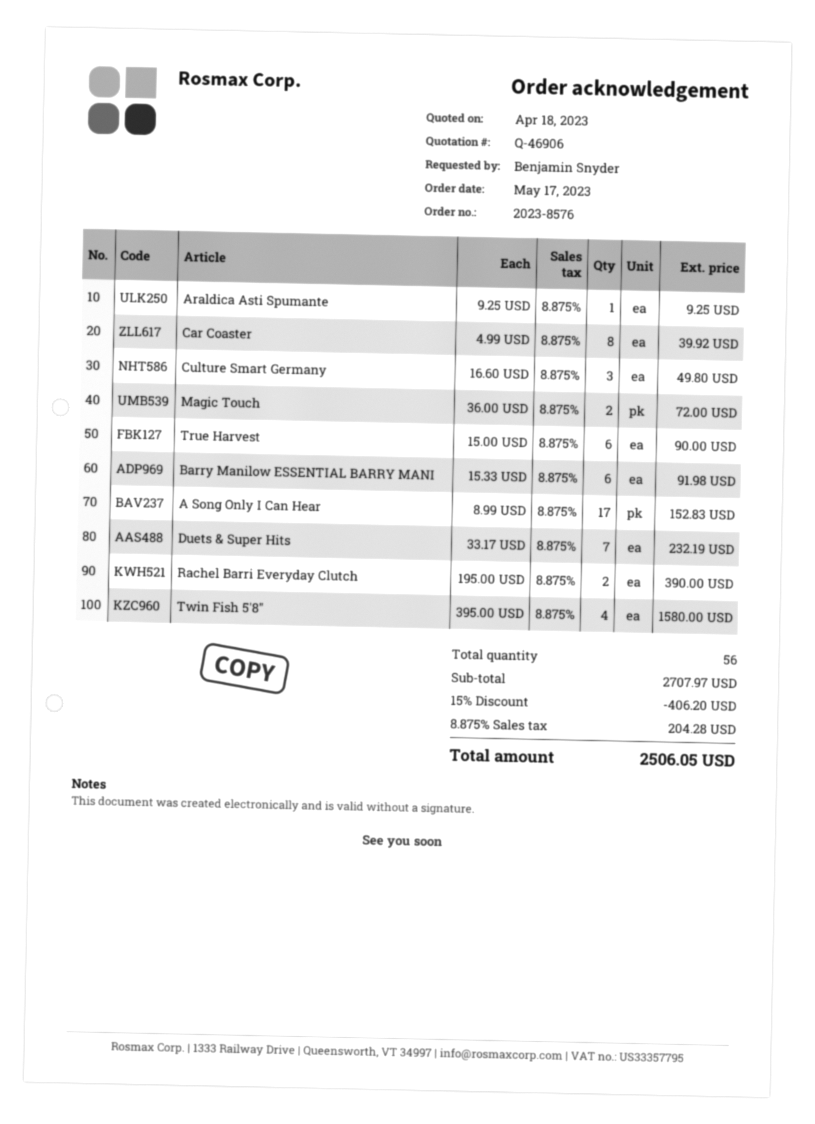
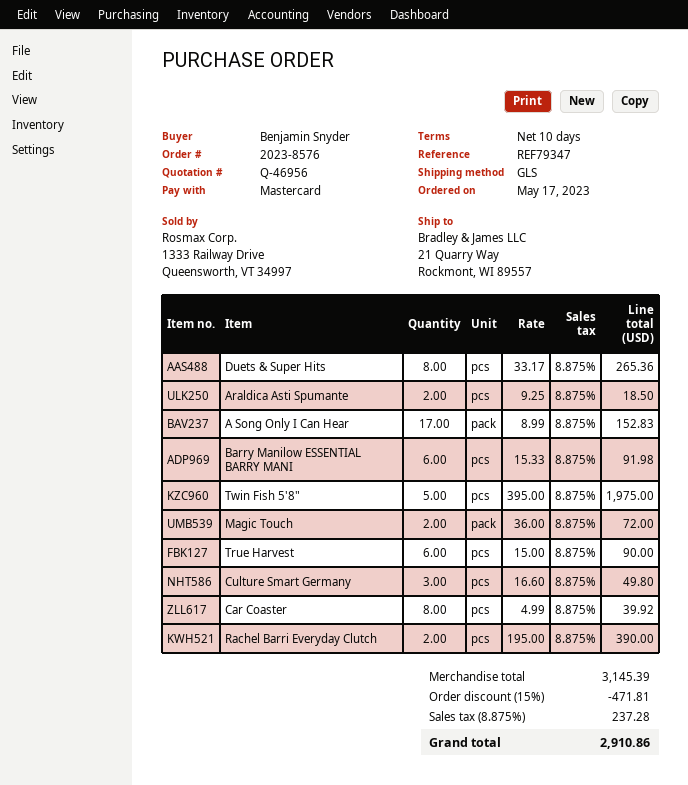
quote number: Q-46906 -> Q-46956
Araldica Asti Spumante: 1 x 9.25 = 9.25 -> 2 x 9.25 = 18.50
Duets & Super Hits: 7 x 33.17 = 232.19 -> 8 x 33.17 = 265.36
Twin Fish 5'8": 4 x 395.00 = 1580.00 -> 5 x 395.00 = 1975.00
subtotal: 2707.97 -> 3145.39
discount: 15% = 406.20 -> 15% = 471.81
tax: 8.875% = 204.28 -> 8.875% = 237.28
total: 2506.05 -> 2910.86

